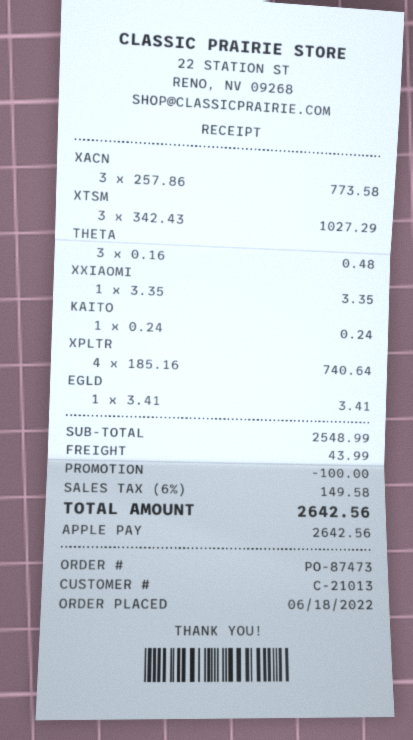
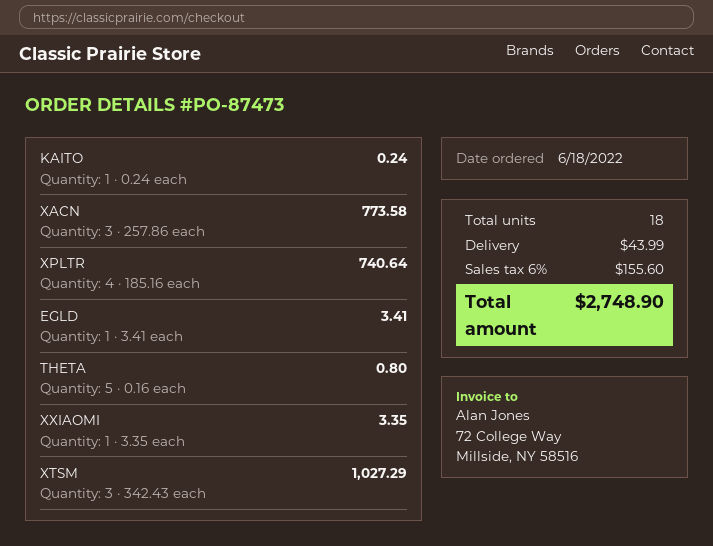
THETA: 3 x 0.16 = 0.48 -> 5 x 0.16 = 0.80
discount: 100.00 -> none
tax: 6% = 149.58 -> 6% = 155.60
total: 2642.56 -> 2748.90

